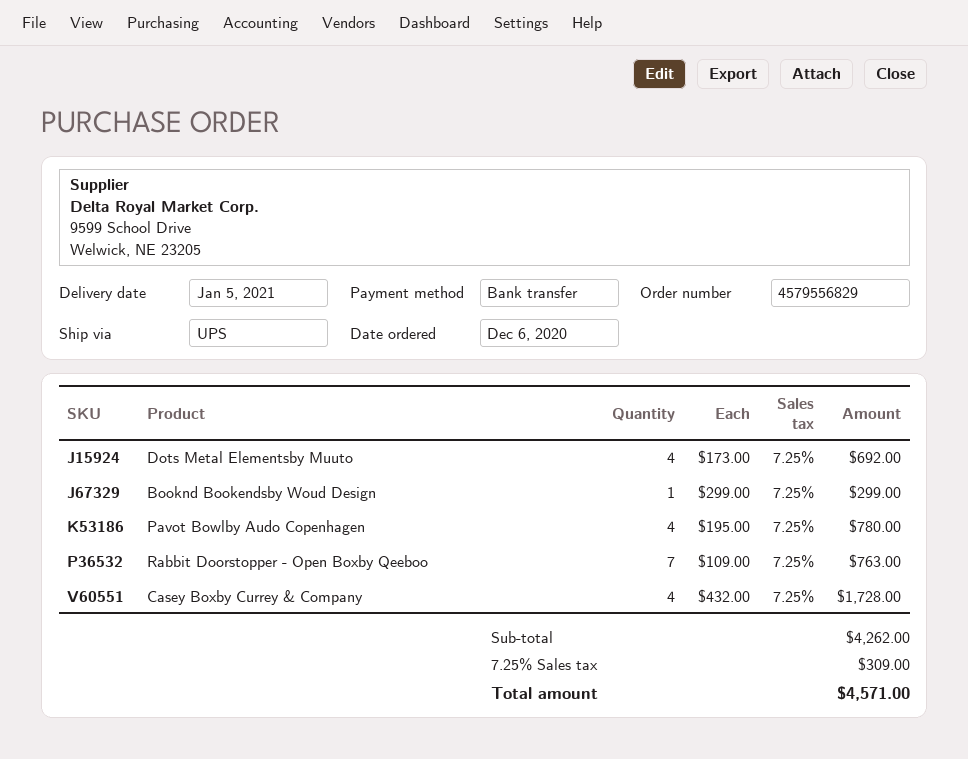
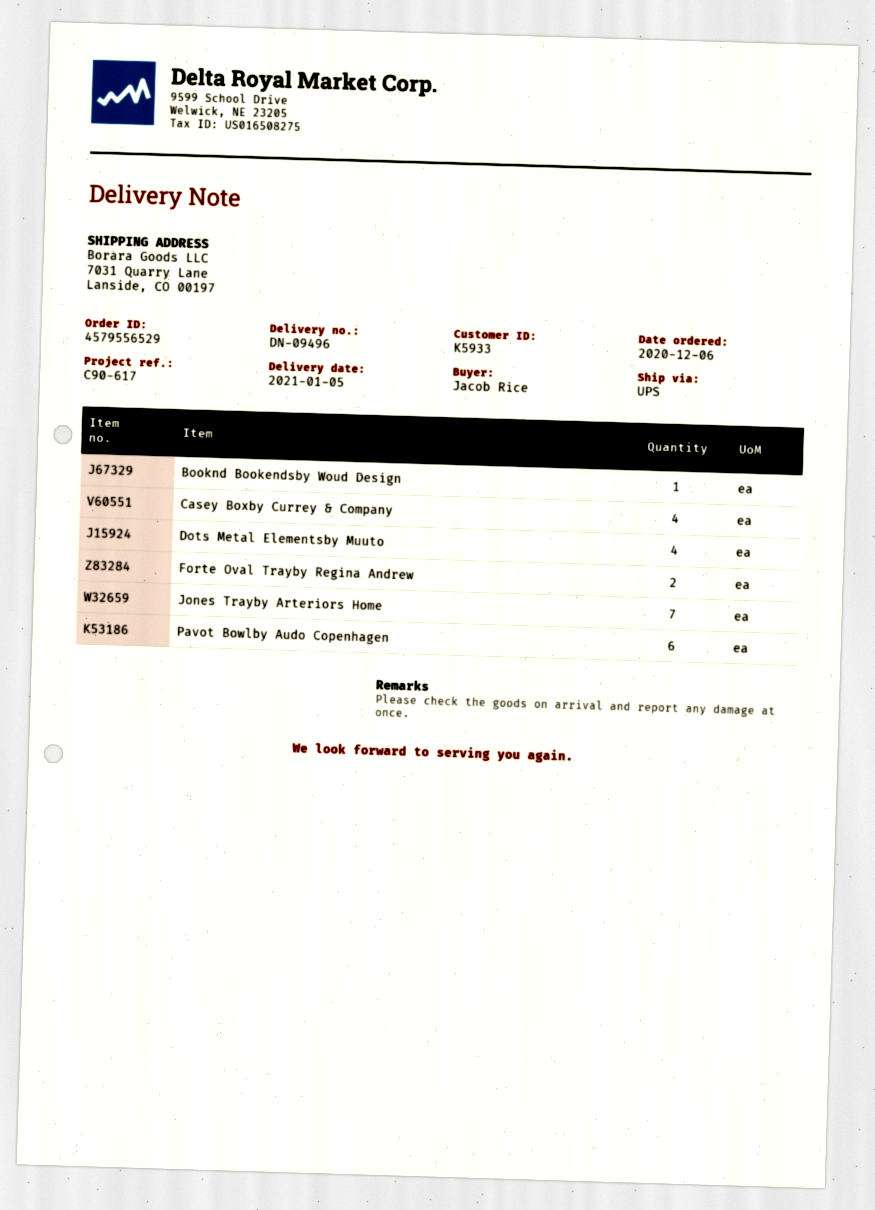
order number: 4579556829 -> 4579556529
Pavot Bowlby Audo Copenhagen: 4 -> 6
Rabbit Doorstopper - Open Boxby Qeeboo: 7 -> none
Forte Oval Trayby Regina Andrew: none -> 2
Jones Trayby Arteriors Home: none -> 7

